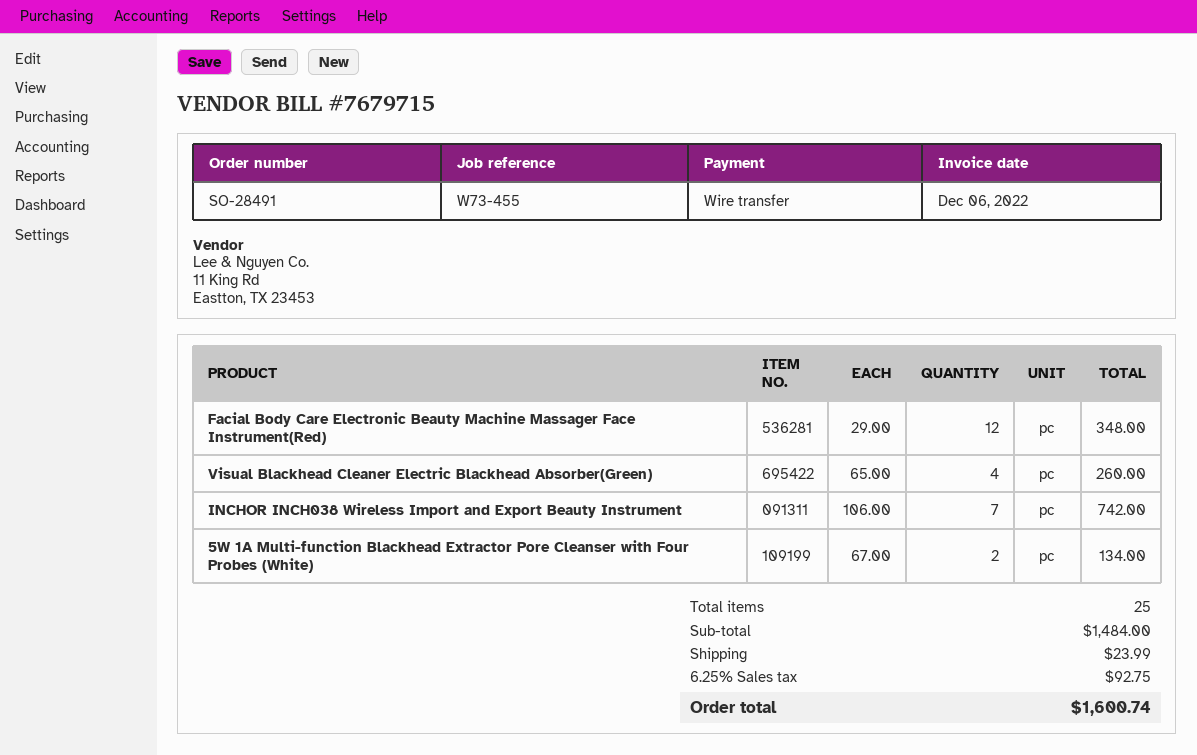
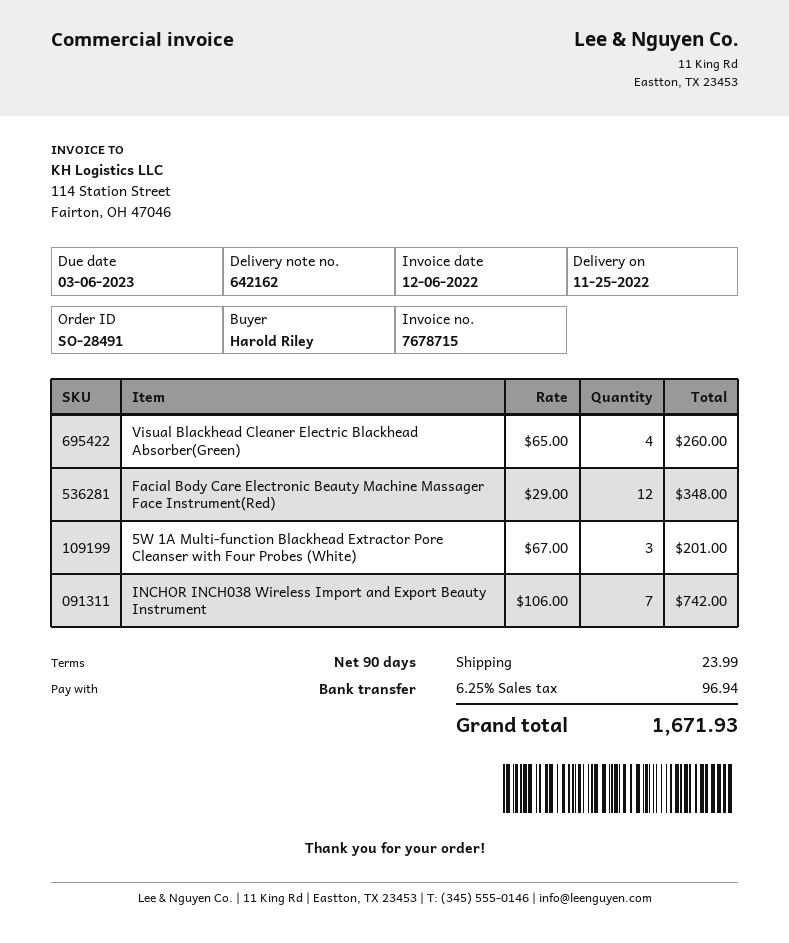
invoice number: 7679715 -> 7678715
5W 1A Multi-function Blackhead Extractor Pore Cleanser with Four Probes (White): 2 x 67.00 = 134.00 -> 3 x 67.00 = 201.00
tax: 6.25% = 92.75 -> 6.25% = 96.94
total: 1600.74 -> 1671.93

